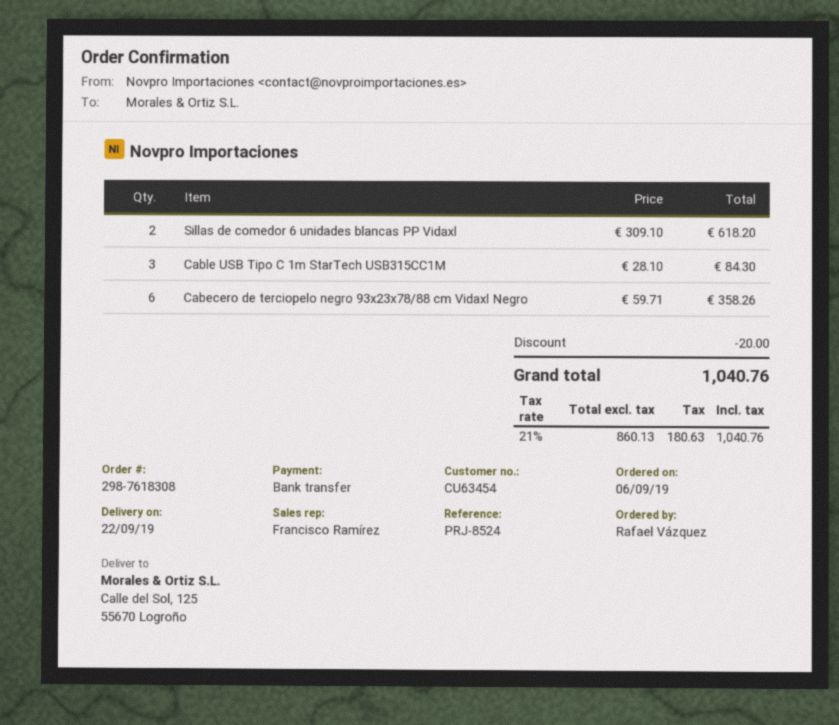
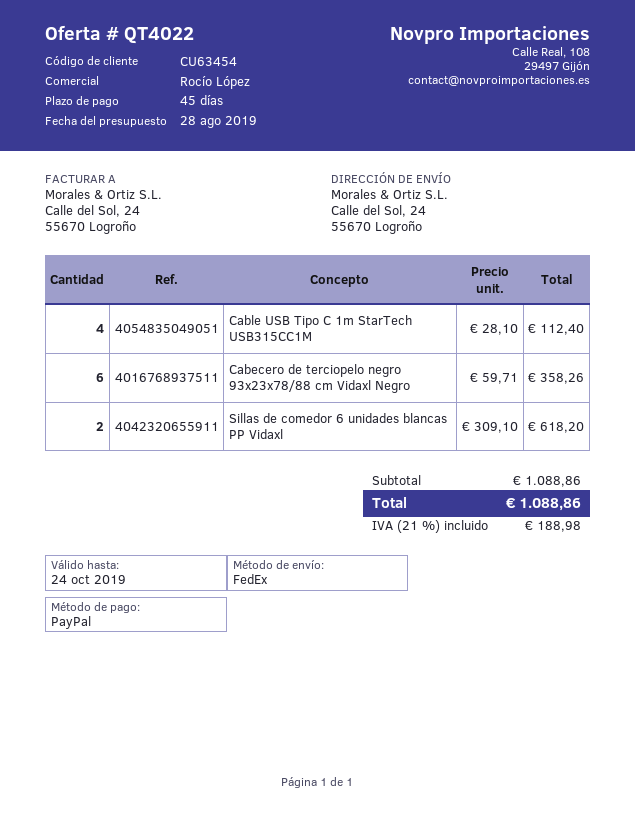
sales rep: Francisco Ramírez -> Rocío López
payment method: bank transfer -> PayPal
ship to: Calle del Sol, 125, 55670 Logroño -> Calle del Sol, 24, 55670 Logroño
Cable USB Tipo C 1m StarTech USB315CC1M: 3 x 28.10 = 84.30 -> 4 x 28.10 = 112.40
discount: 20.00 -> none
tax: 21% = 180.63 -> 21% = 188.98
total: 1040.76 -> 1088.86

